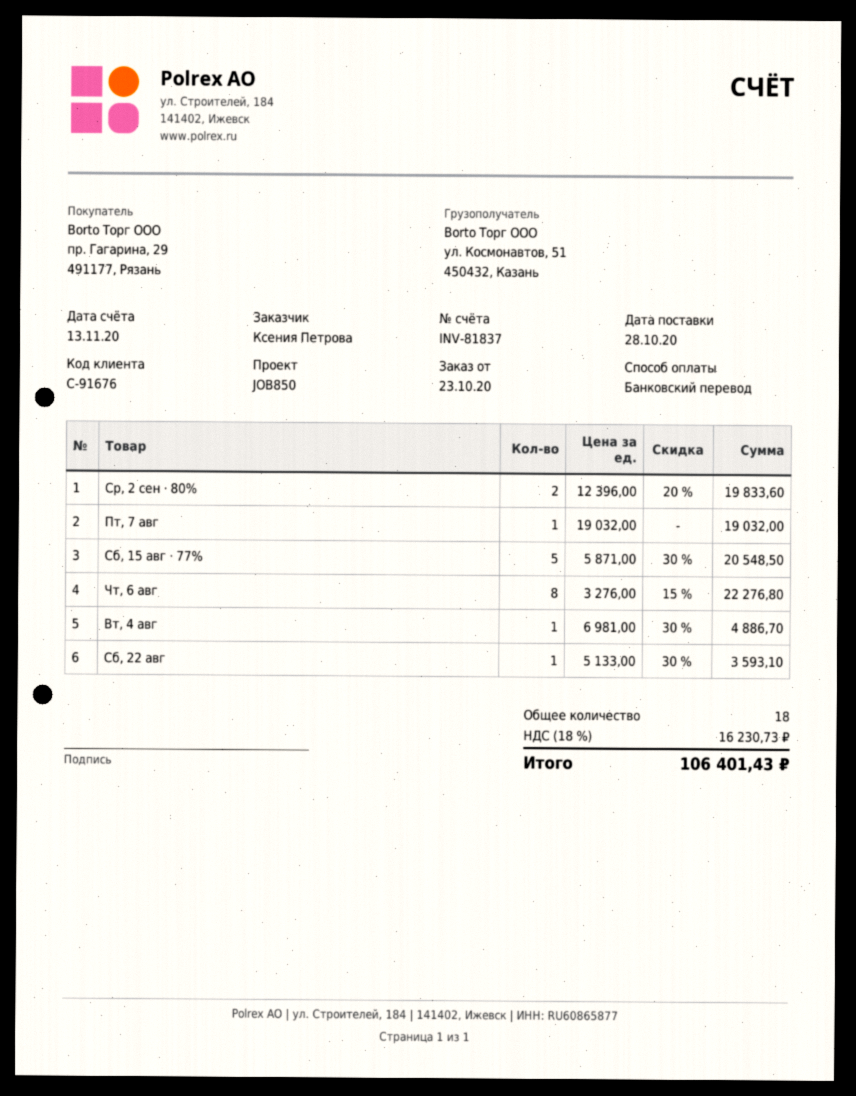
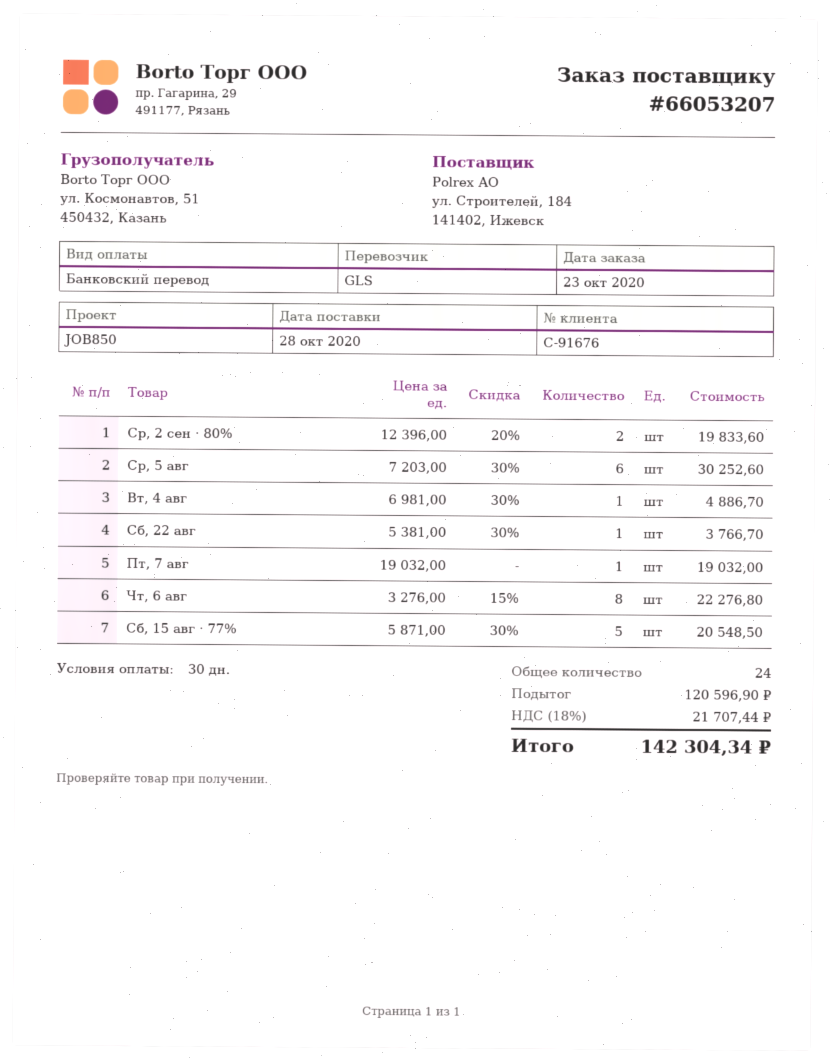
Сб, 22 авг: 1 x 5133.00 - 30% = 3593.10 -> 1 x 5381.00 - 30% = 3766.70
Ср, 5 авг: none -> 6 x 7203.00 - 30% = 30252.60
total quantity: 18 -> 24
tax: 18% = 16230.73 -> 18% = 21707.44
total: 106401.43 -> 142304.34

